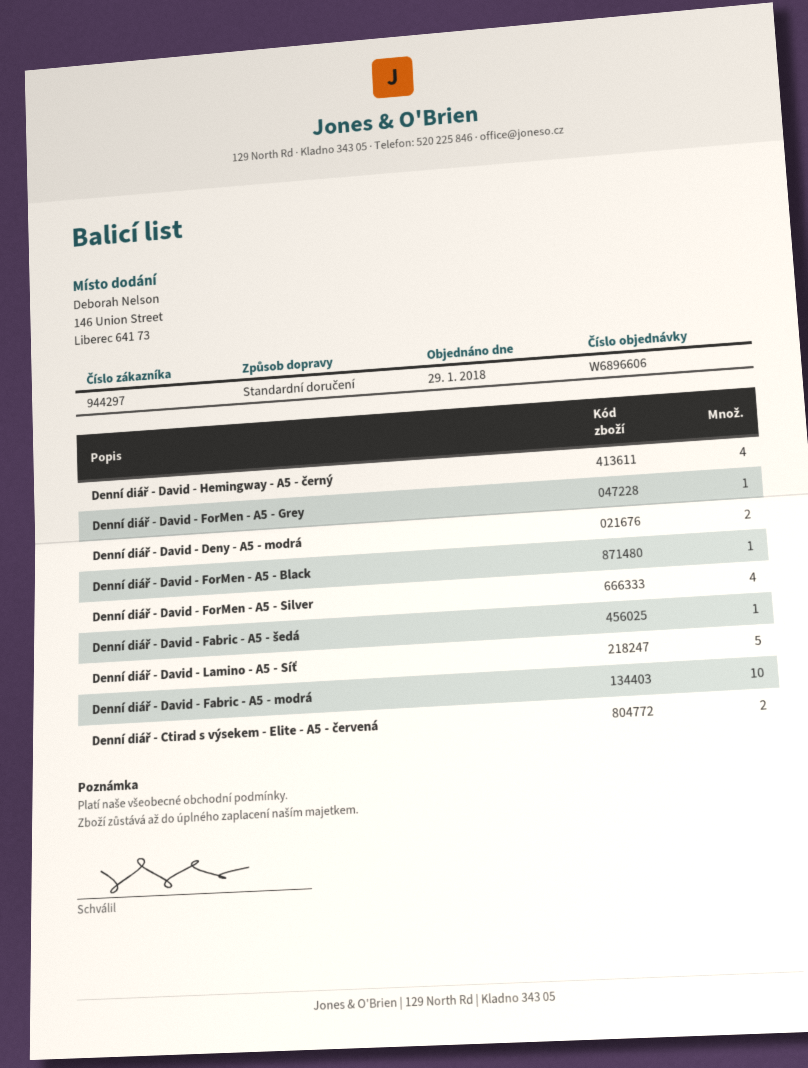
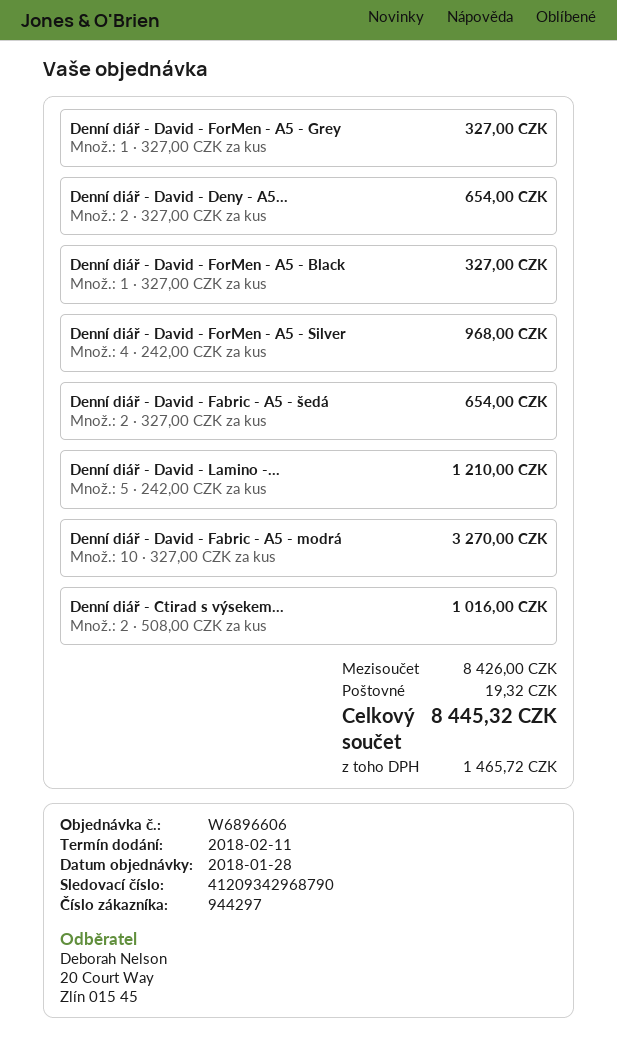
order date: 2018-01-29 -> 2018-01-28
Denní diář - David - Hemingway - A5 - černý: 4 -> none
Denní diář - David - Fabric - A5 - šedá: 1 -> 2

